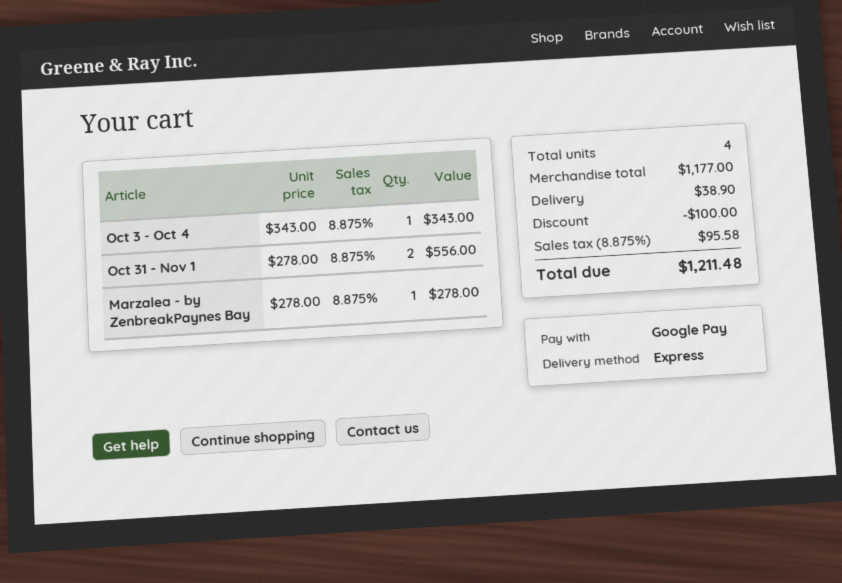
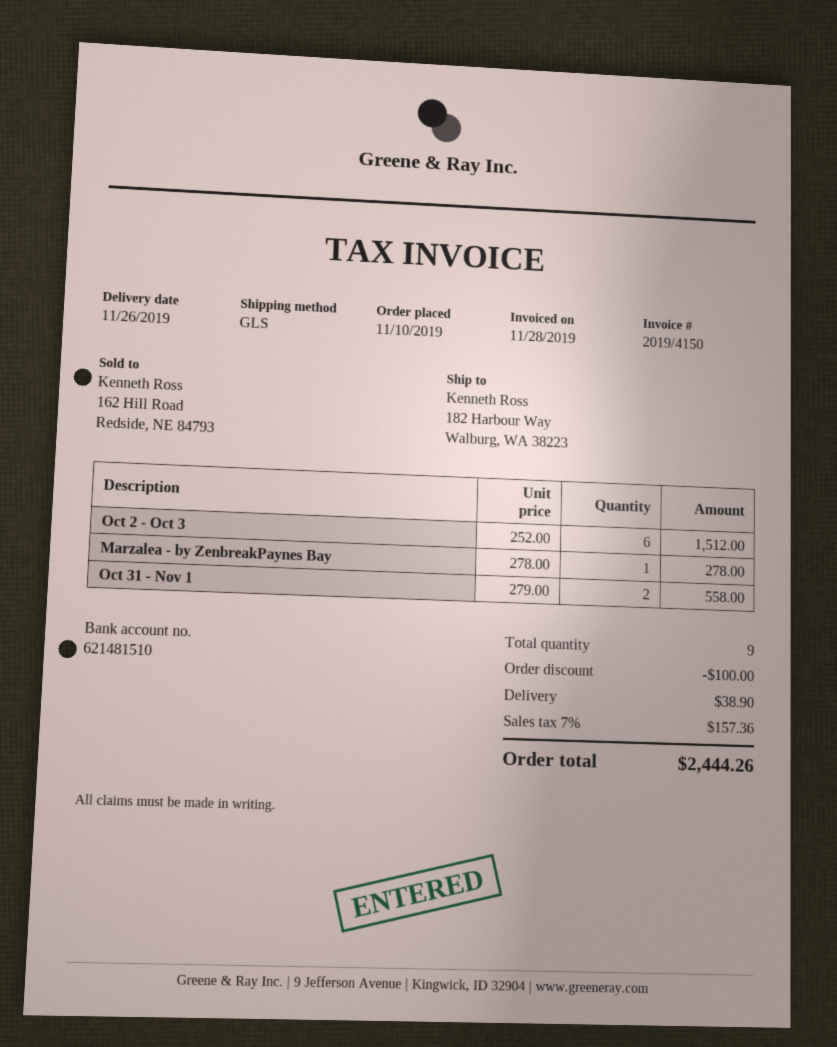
shipping method: express -> GLS
Oct 3 - Oct 4: 1 x 343.00 = 343.00 -> none
Oct 31 - Nov 1: 2 x 278.00 = 556.00 -> 2 x 279.00 = 558.00
Oct 2 - Oct 3: none -> 6 x 252.00 = 1512.00
total quantity: 4 -> 9
tax: 8.875% = 95.58 -> 7% = 157.36
total: 1211.48 -> 2444.26

